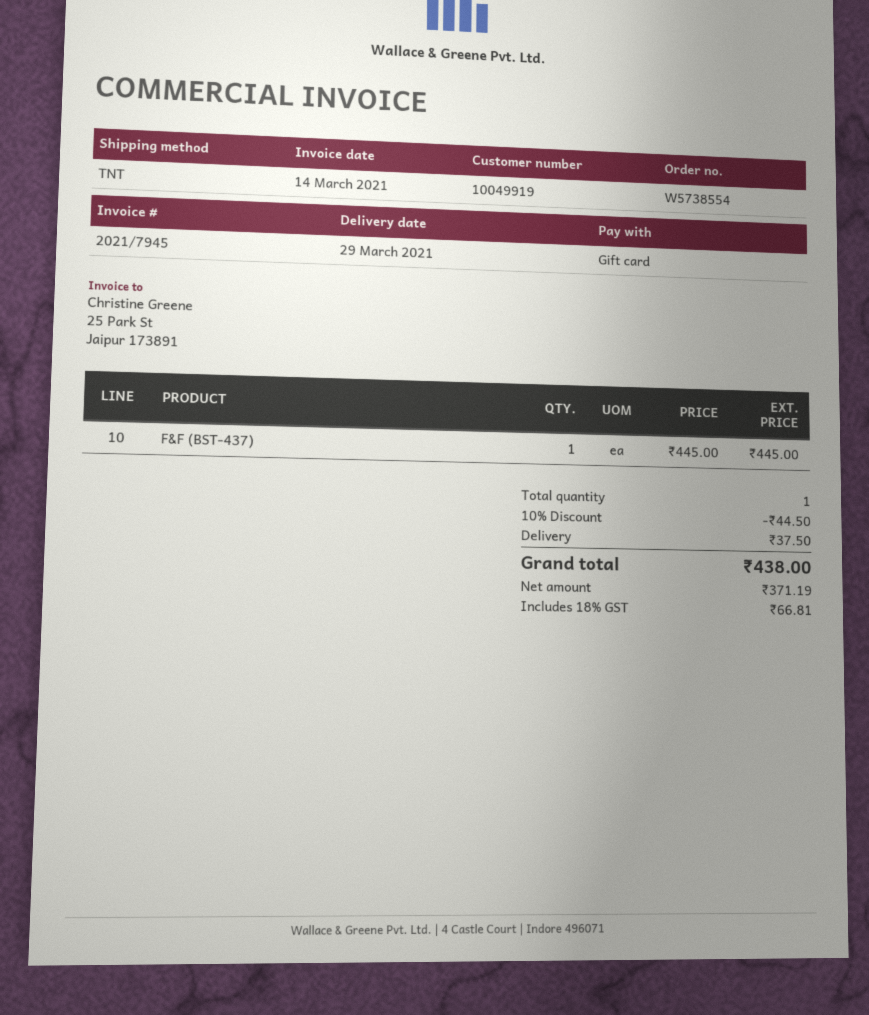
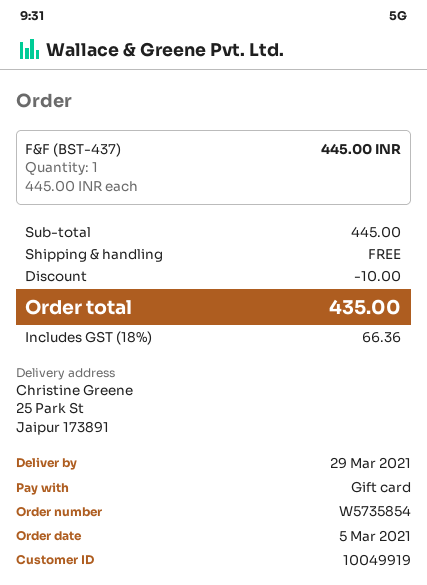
order number: W5738554 -> W5735854
discount: 44.50 -> 10.00
shipping: 37.50 -> 0.00
tax: 18% = 66.81 -> 18% = 66.36
total: 438.00 -> 435.00

